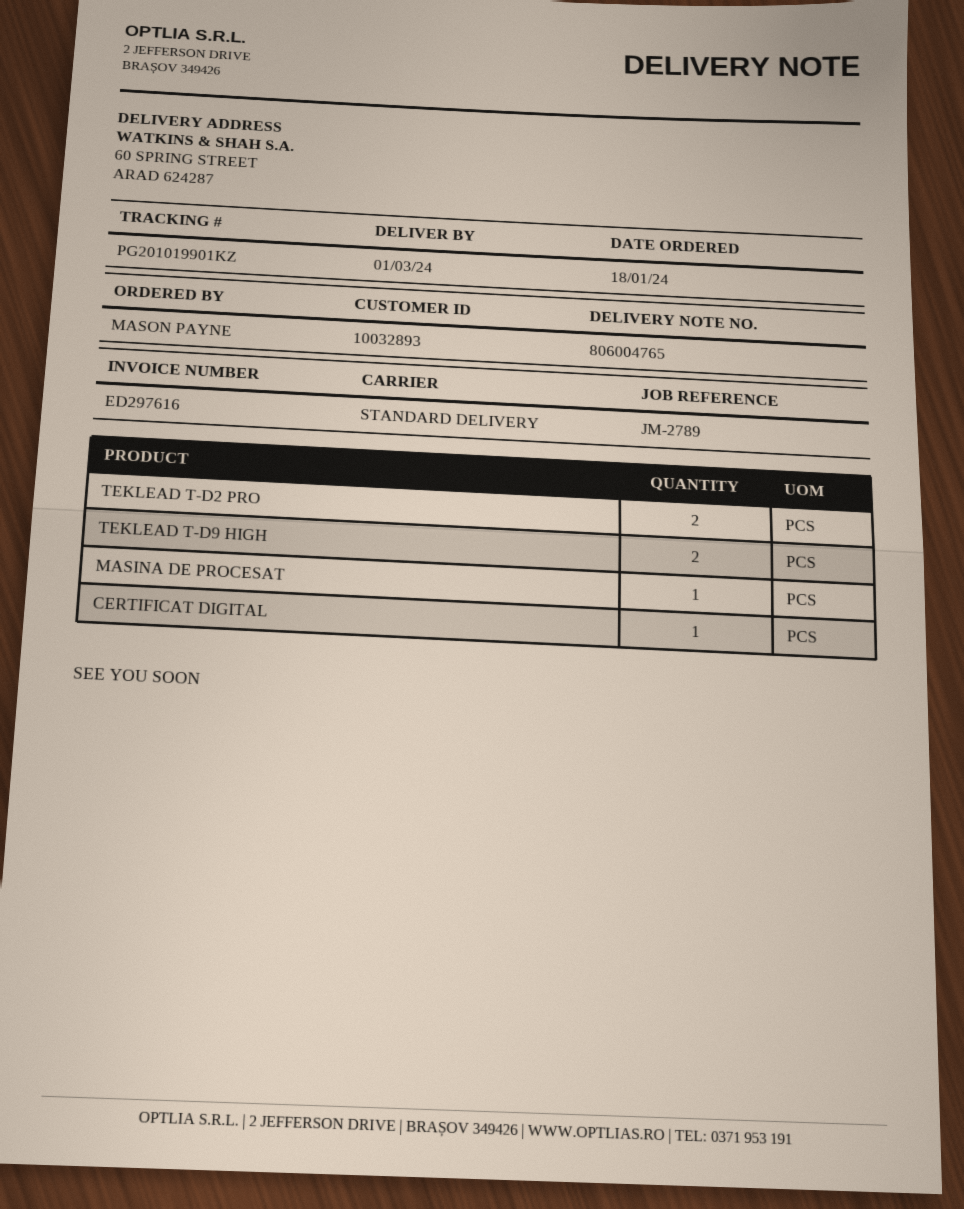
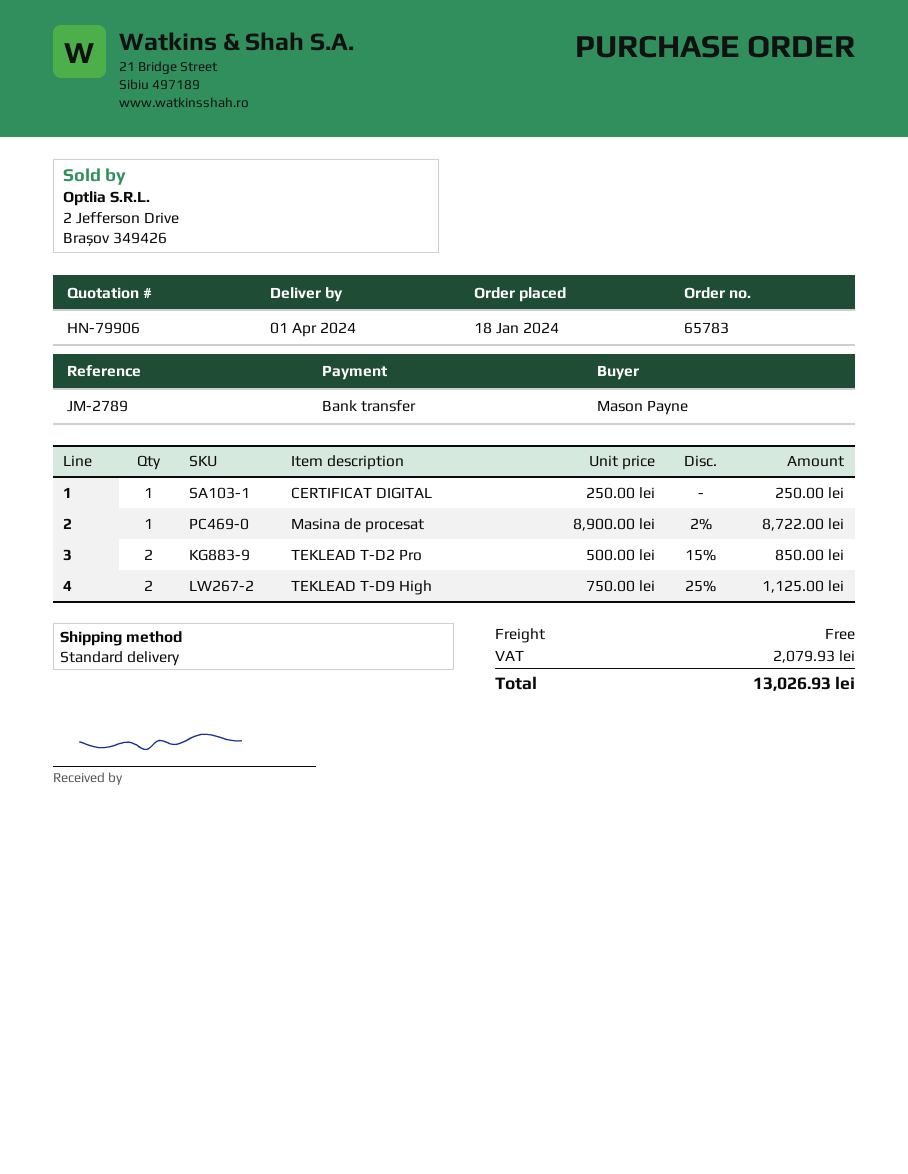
delivery date: 2024-03-01 -> 2024-04-01

